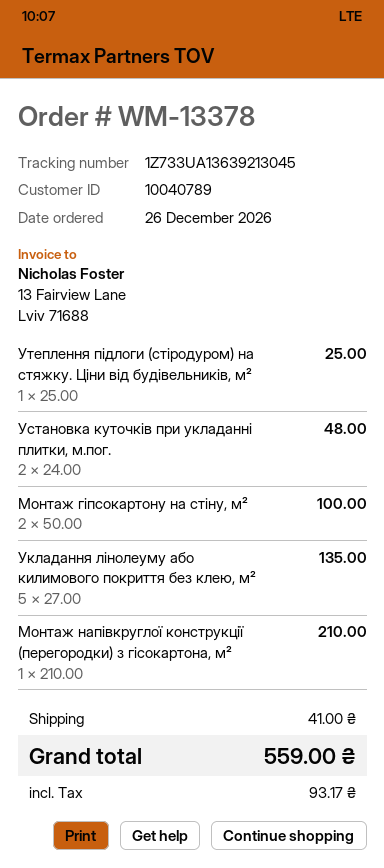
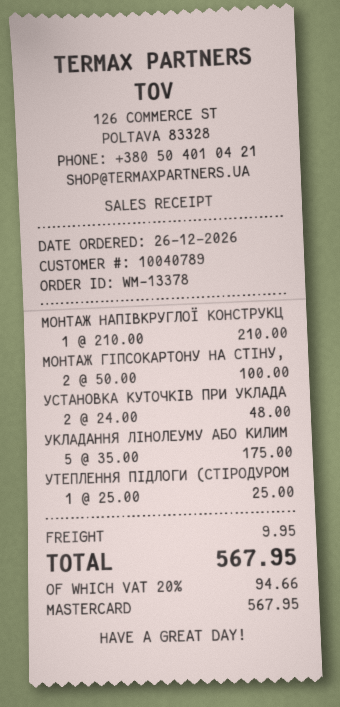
Укладання лінолеуму або килимового покриття без клею, м²: 5 x 27.00 = 135.00 -> 5 x 35.00 = 175.00
shipping: 41.00 -> 9.95
tax: 93.17 -> 94.66
total: 559.00 -> 567.95

